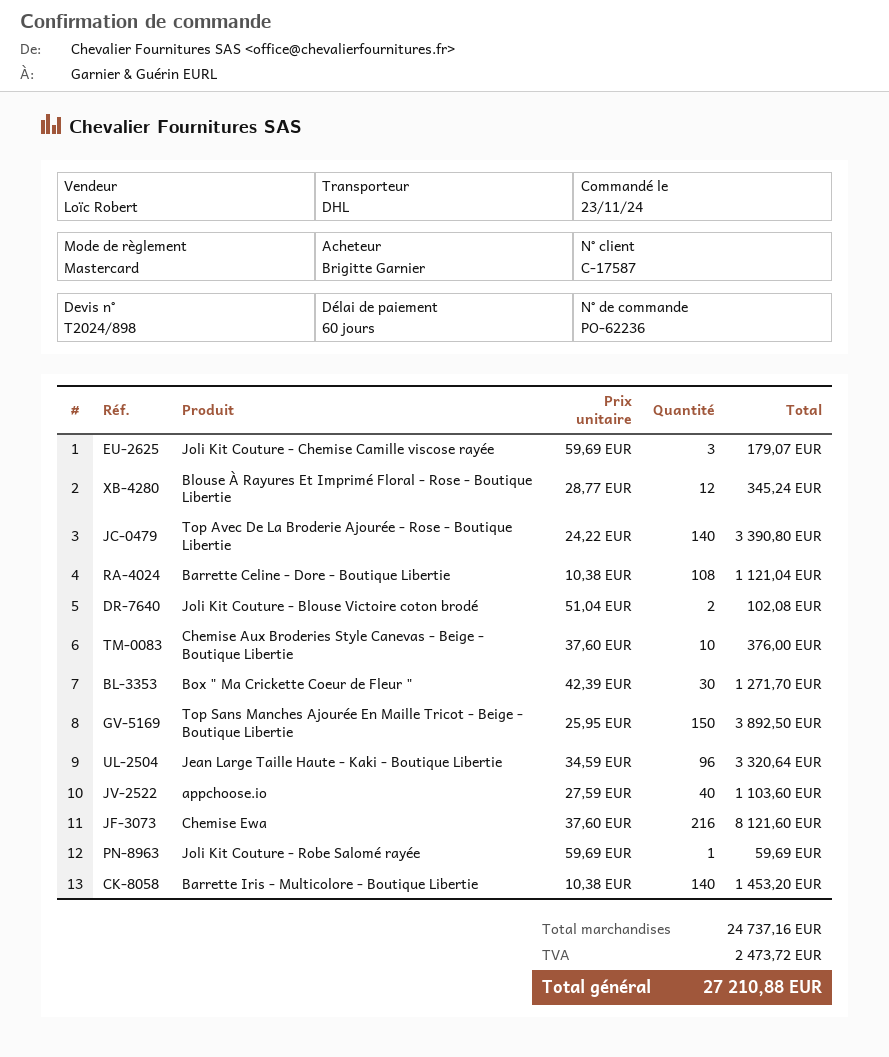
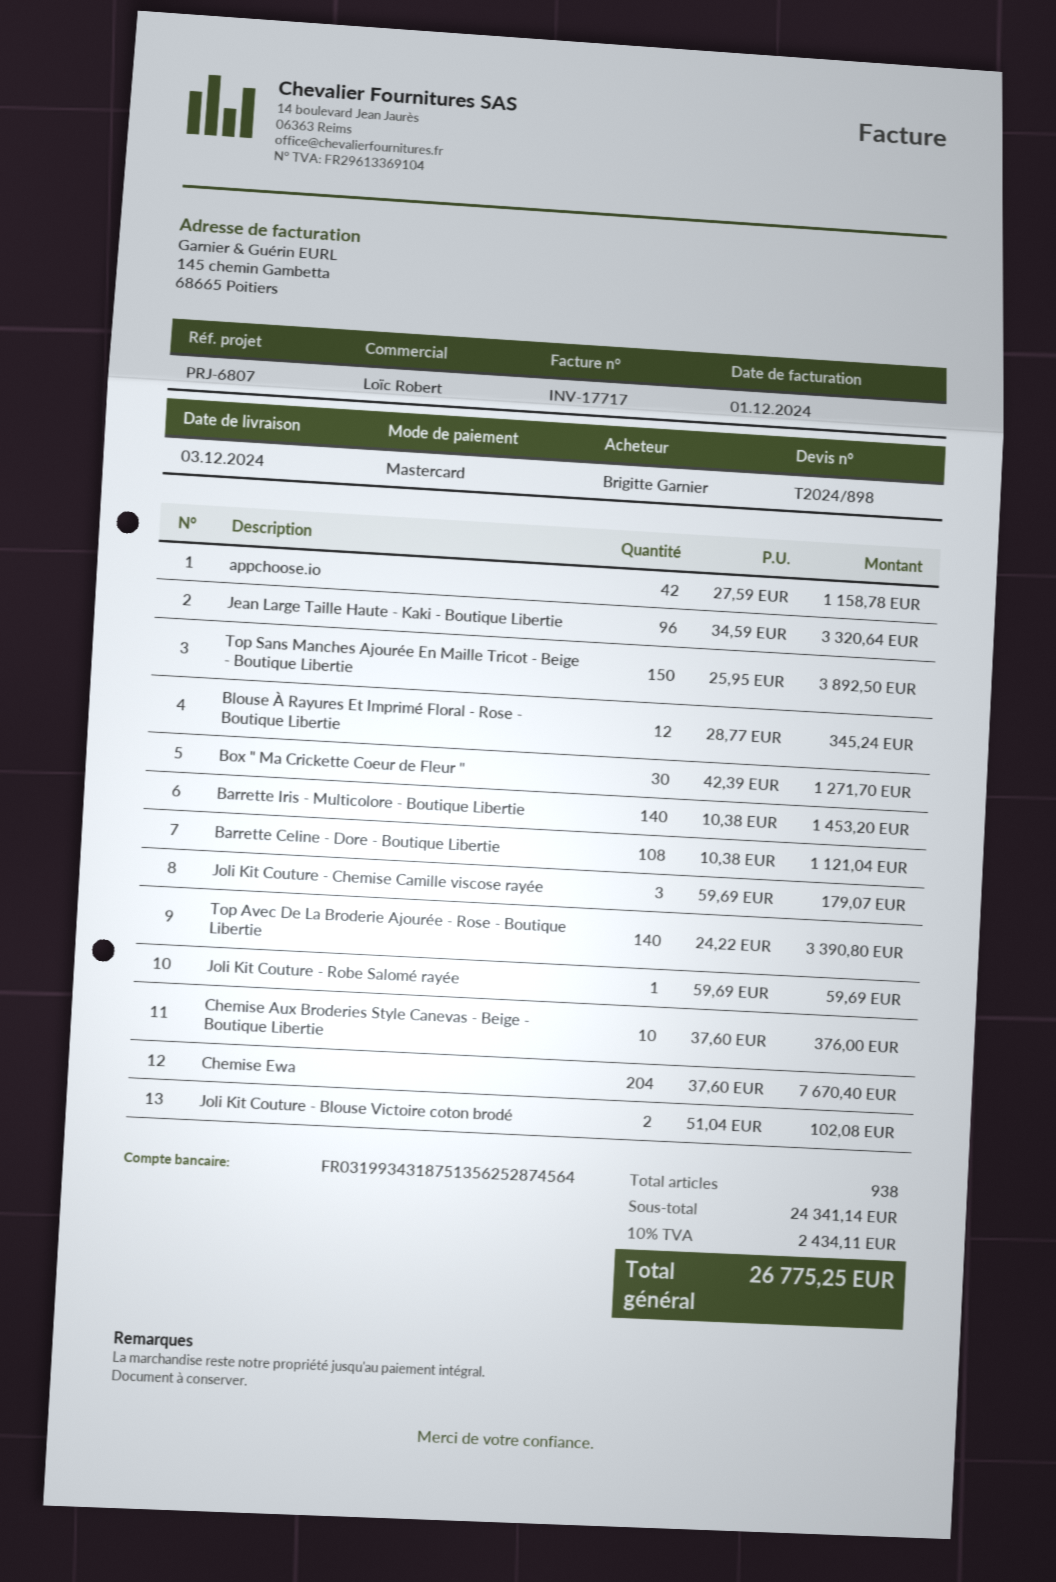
appchoose.io: 40 x 27.59 = 1103.60 -> 42 x 27.59 = 1158.78
Chemise Ewa: 216 x 37.60 = 8121.60 -> 204 x 37.60 = 7670.40
subtotal: 24737.16 -> 24341.14
tax: 2473.72 -> 2434.11
total: 27210.88 -> 26775.25

